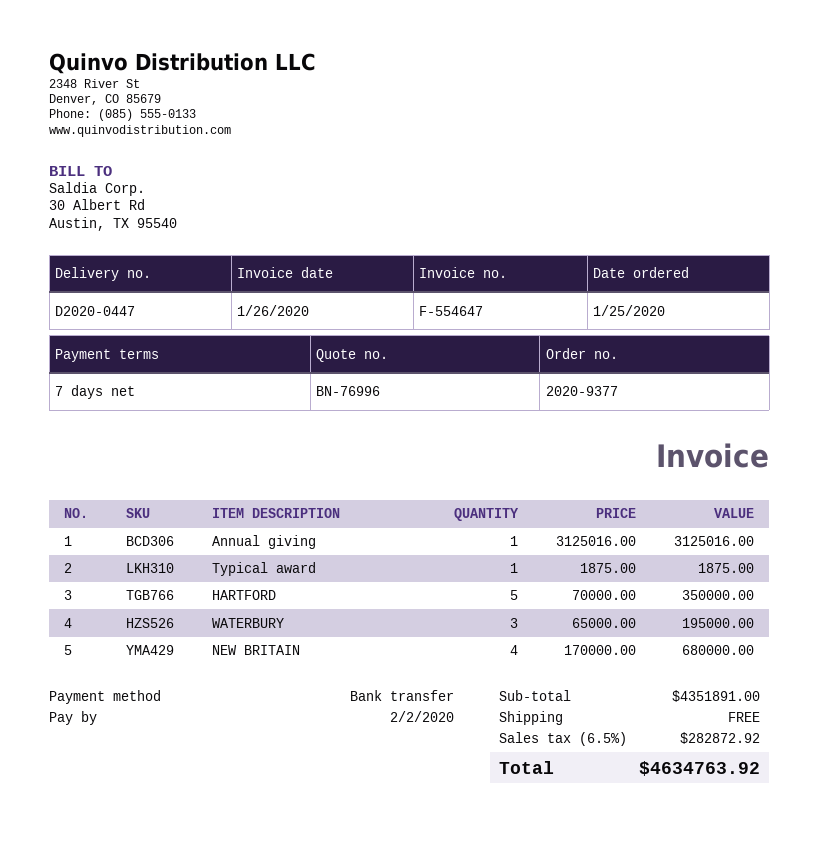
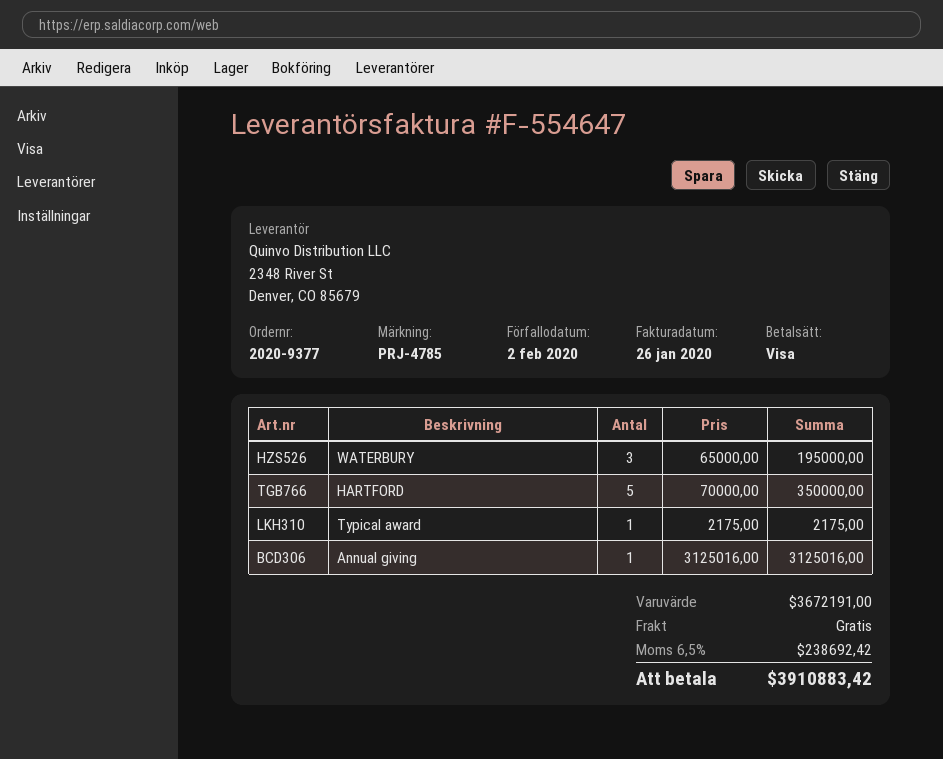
payment method: bank transfer -> Visa
Typical award: 1 x 1875.00 = 1875.00 -> 1 x 2175.00 = 2175.00
NEW BRITAIN: 4 x 170000.00 = 680000.00 -> none
subtotal: 4351891.00 -> 3672191.00
tax: 6.5% = 282872.92 -> 6.5% = 238692.42
total: 4634763.92 -> 3910883.42

